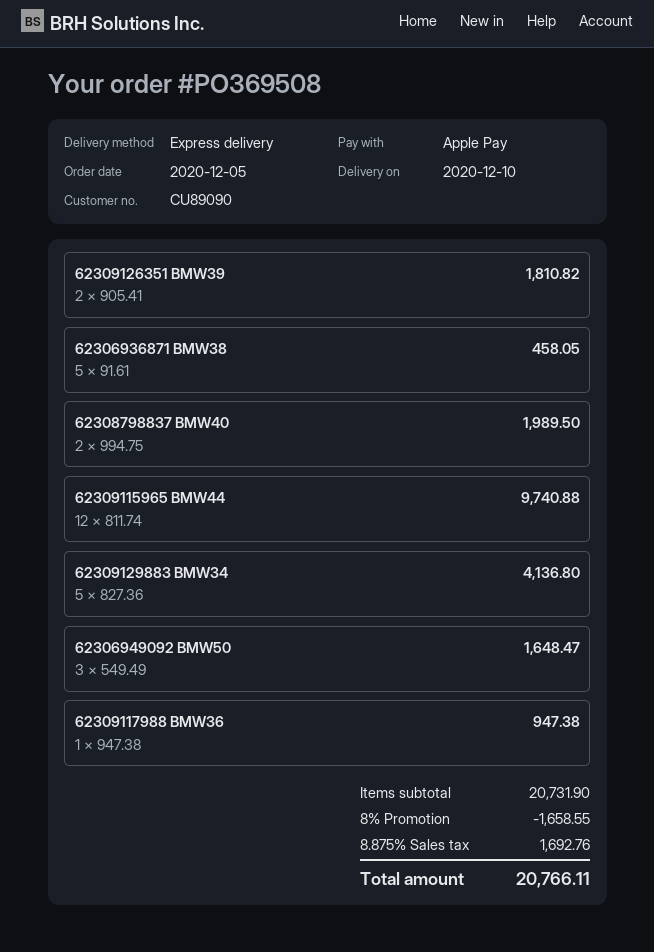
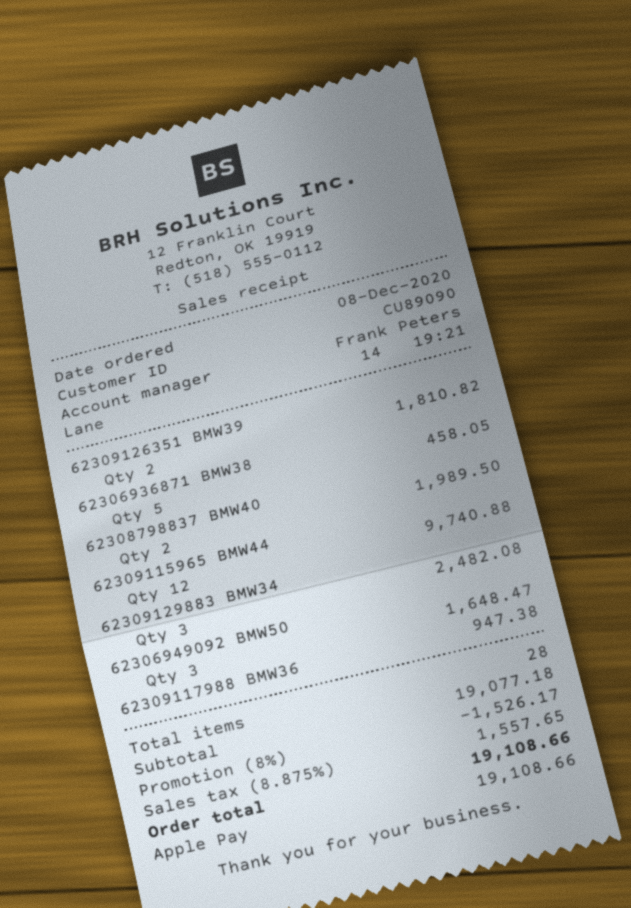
order date: 2020-12-05 -> 2020-12-08
62309129883 BMW34: 5 for 4136.80 -> 3 for 2482.08
subtotal: 20731.90 -> 19077.18
discount: 8% = 1658.55 -> 8% = 1526.17
tax: 8.875% = 1692.76 -> 8.875% = 1557.65
total: 20766.11 -> 19108.66

